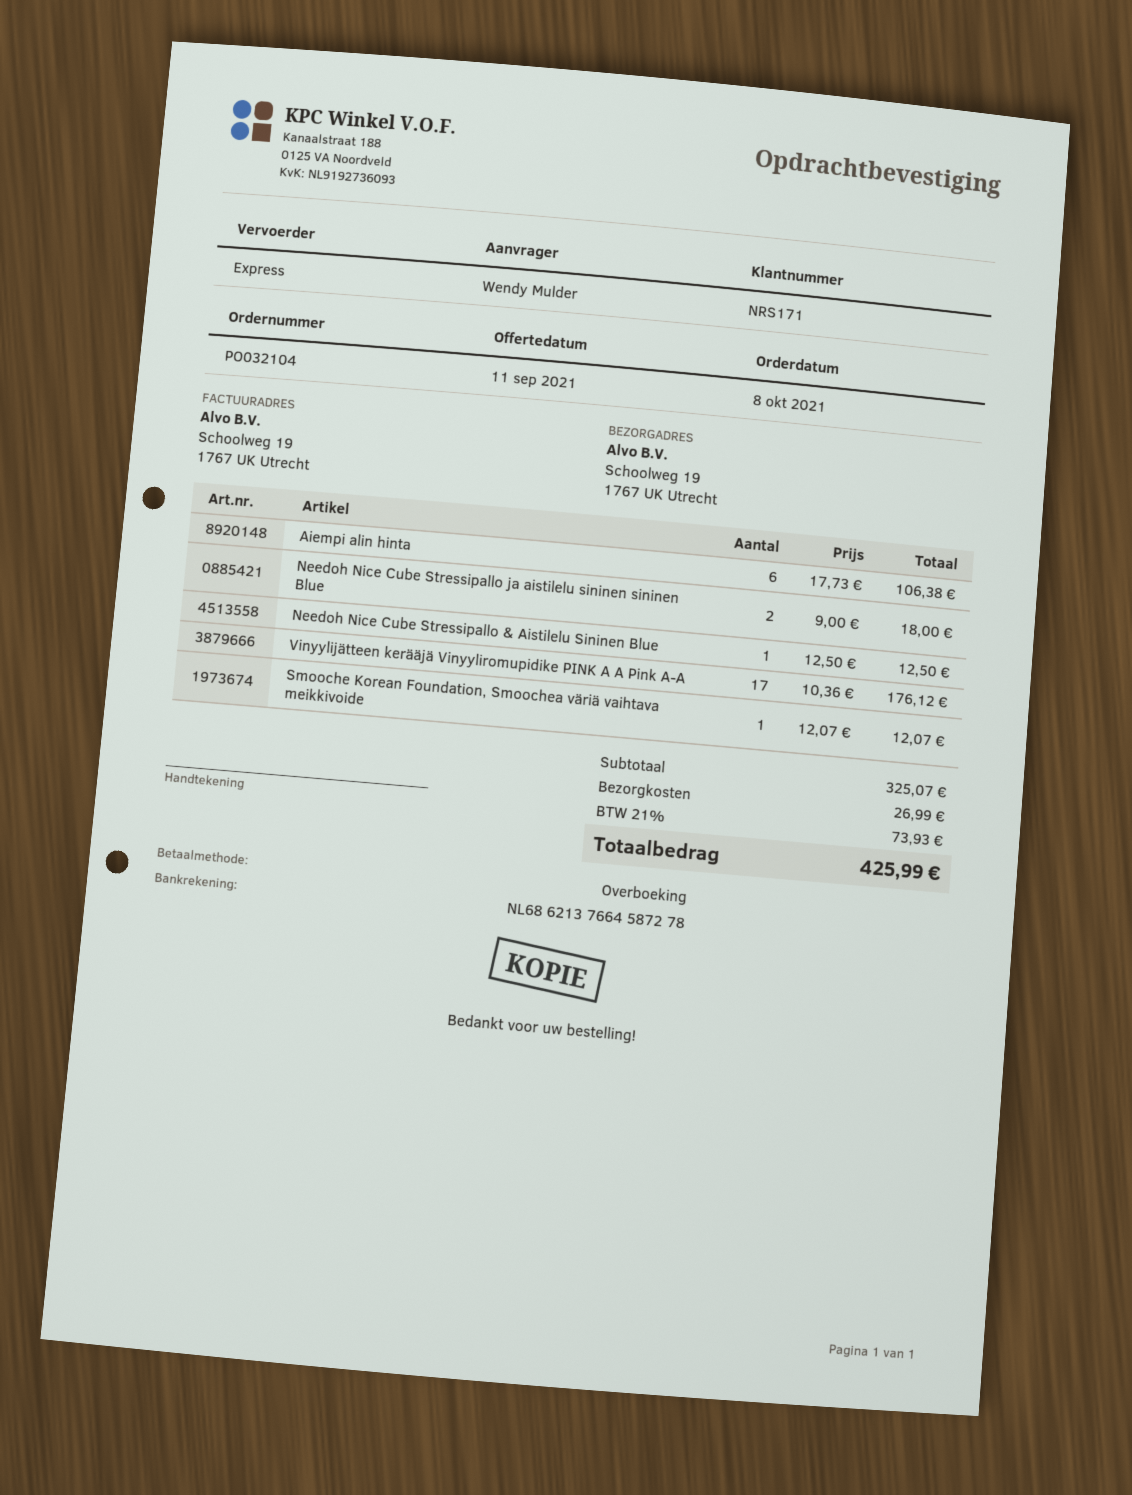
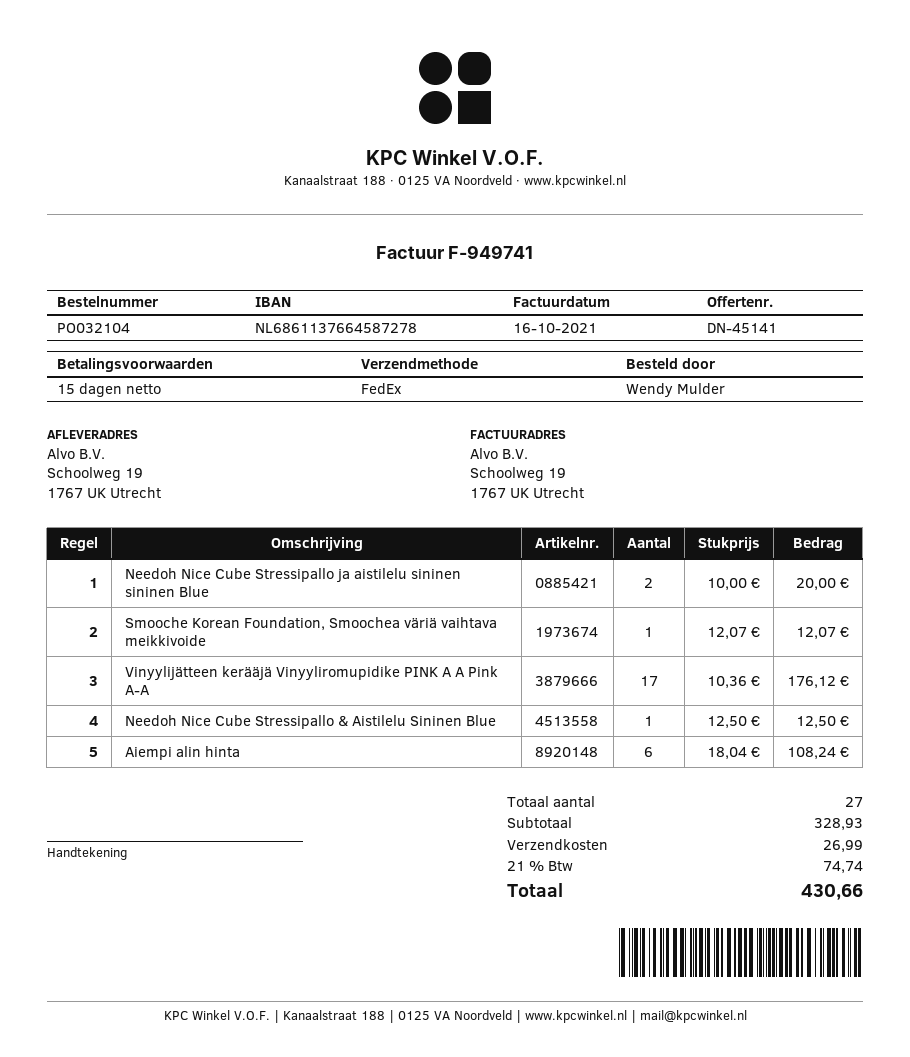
bank account: NL6862137664587278 -> NL6861137664587278
shipping method: express -> FedEx
Aiempi alin hinta: 6 x 17.73 = 106.38 -> 6 x 18.04 = 108.24
Needoh Nice Cube Stressipallo ja aistilelu sininen sininen Blue: 2 x 9.00 = 18.00 -> 2 x 10.00 = 20.00
subtotal: 325.07 -> 328.93
tax: 21% = 73.93 -> 21% = 74.74
total: 425.99 -> 430.66

